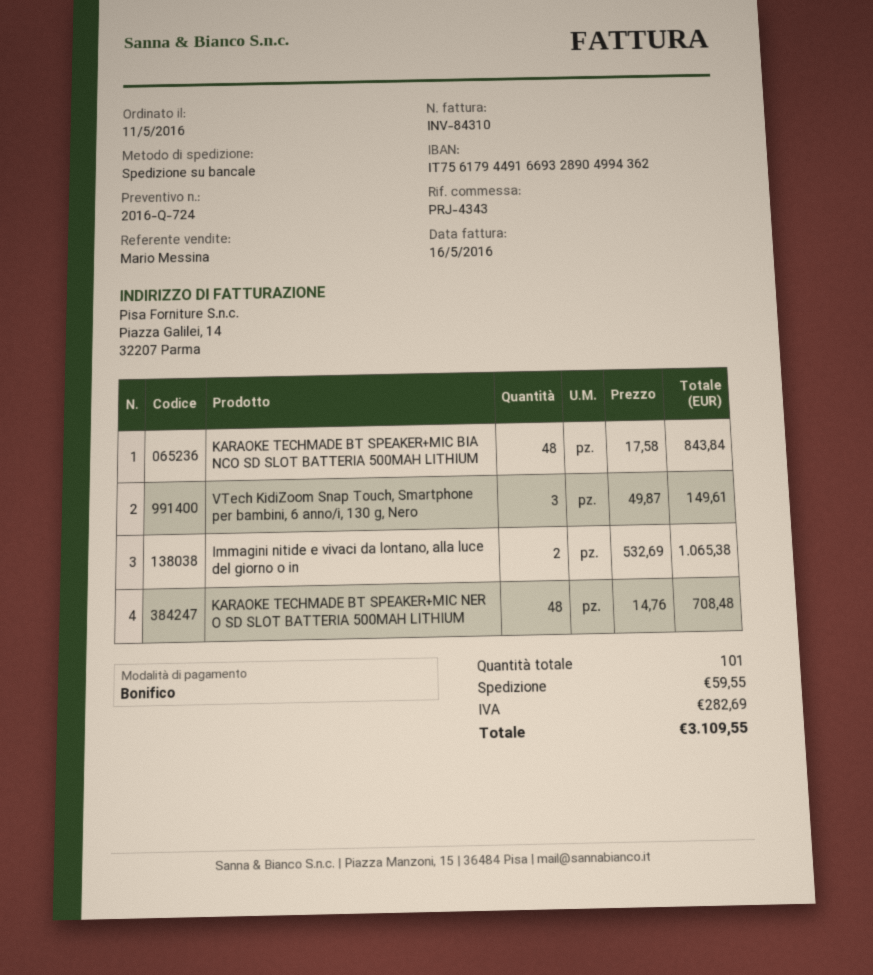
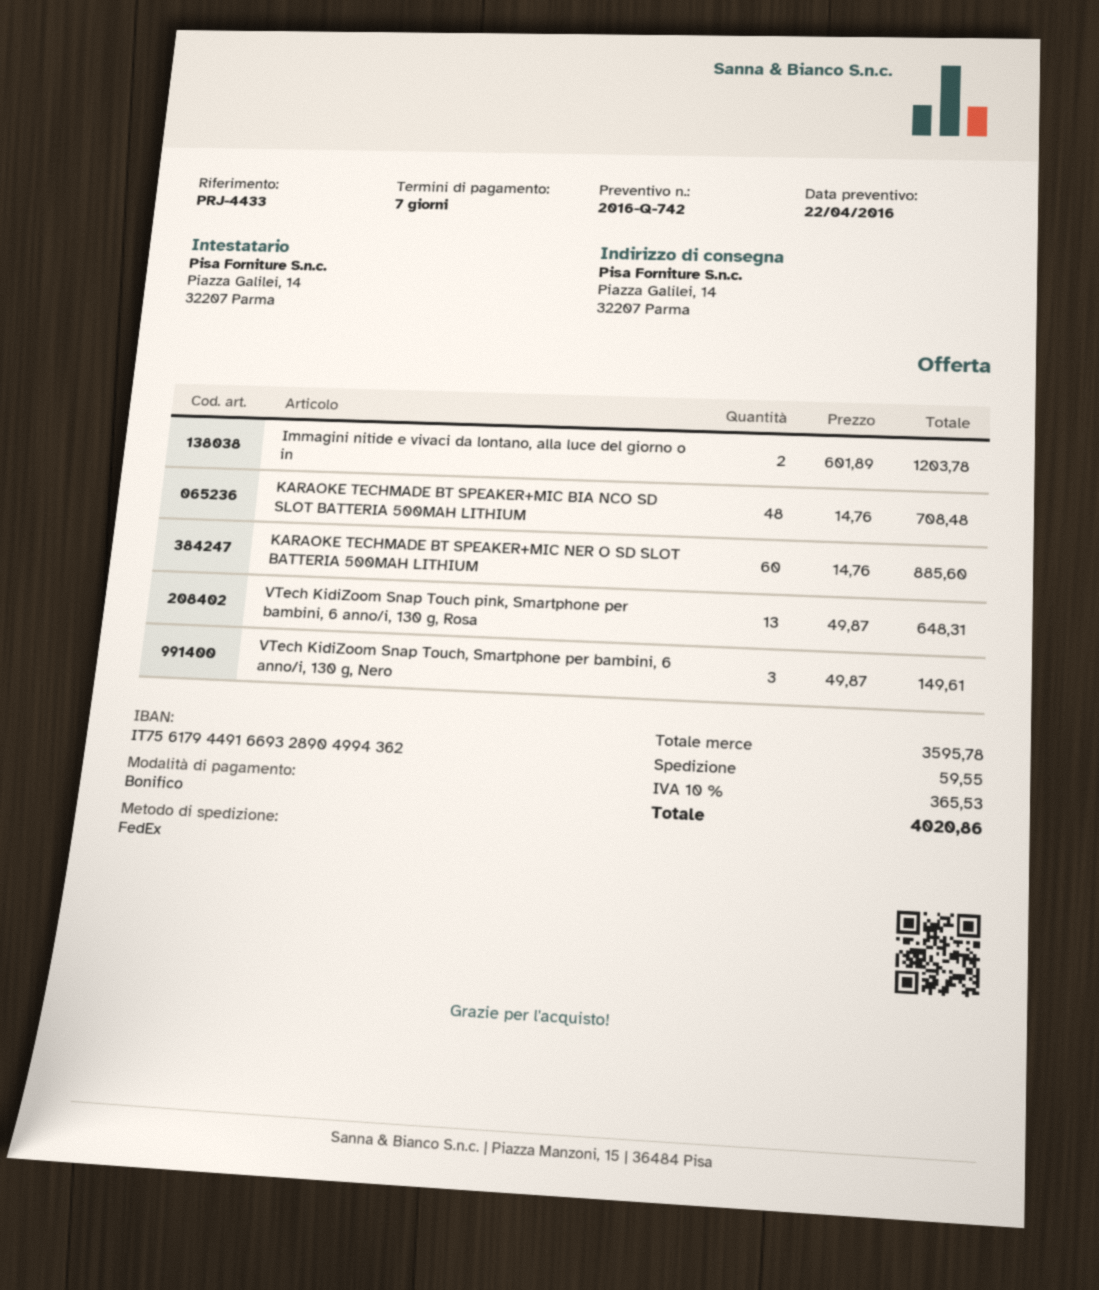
quote number: 2016-Q-724 -> 2016-Q-742
reference: PRJ-4343 -> PRJ-4433
shipping method: pallet freight -> FedEx
KARAOKE TECHMADE BT SPEAKER+MIC BIA NCO SD SLOT BATTERIA 500MAH LITHIUM: 48 x 17.58 = 843.84 -> 48 x 14.76 = 708.48
Immagini nitide e vivaci da lontano, alla luce del giorno o in: 2 x 532.69 = 1065.38 -> 2 x 601.89 = 1203.78
KARAOKE TECHMADE BT SPEAKER+MIC NER O SD SLOT BATTERIA 500MAH LITHIUM: 48 x 14.76 = 708.48 -> 60 x 14.76 = 885.60
VTech KidiZoom Snap Touch pink, Smartphone per bambini, 6 anno/i, 130 g, Rosa: none -> 13 x 49.87 = 648.31
tax: 282.69 -> 365.53
total: 3109.55 -> 4020.86

